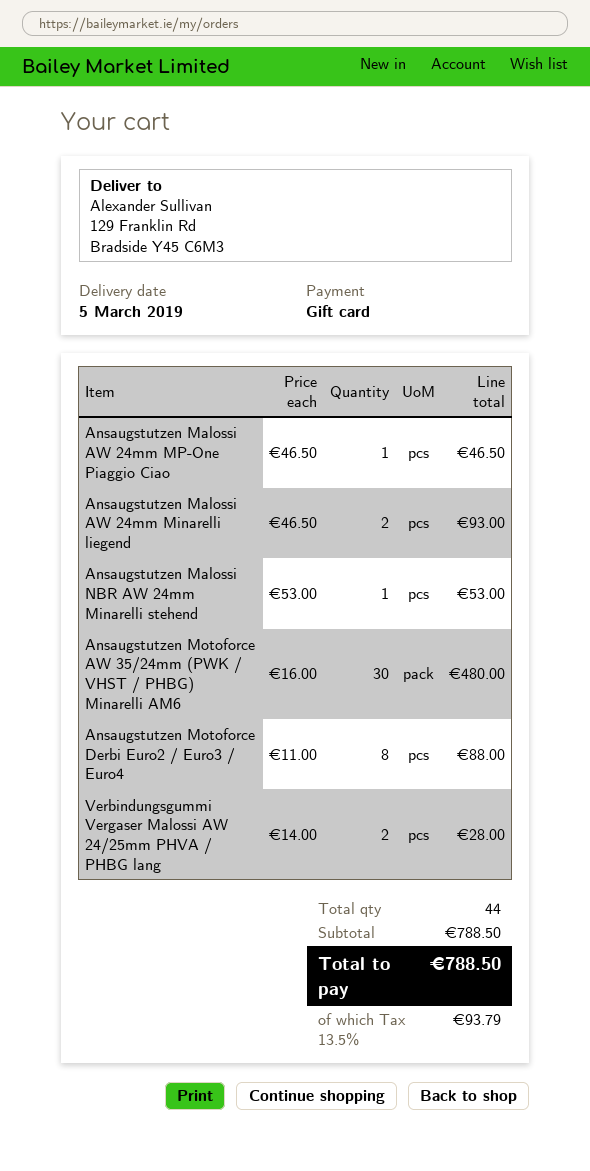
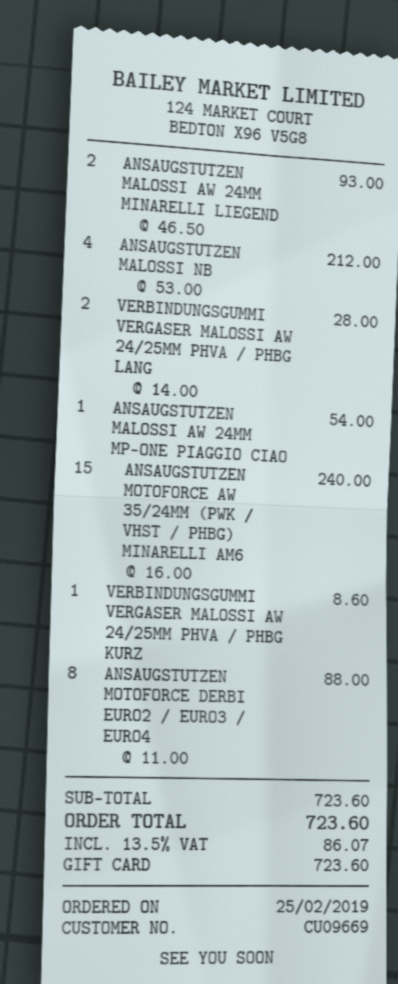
Ansaugstutzen Malossi AW 24mm MP-One Piaggio Ciao: 1 x 46.50 = 46.50 -> 1 x 54.00 = 54.00
Ansaugstutzen Malossi NBR AW 24mm Minarelli stehend: 1 x 53.00 = 53.00 -> 4 x 53.00 = 212.00
Ansaugstutzen Motoforce AW 35/24mm (PWK / VHST / PHBG) Minarelli AM6: 30 x 16.00 = 480.00 -> 15 x 16.00 = 240.00
VERBINDUNGSGUMMI VERGASER MALOSSI AW 24/25MM PHVA / PHBG KURZ: none -> 1 x 8.60 = 8.60
subtotal: 788.50 -> 723.60
tax: 13.5% = 93.79 -> 13.5% = 86.07
total: 788.50 -> 723.60

